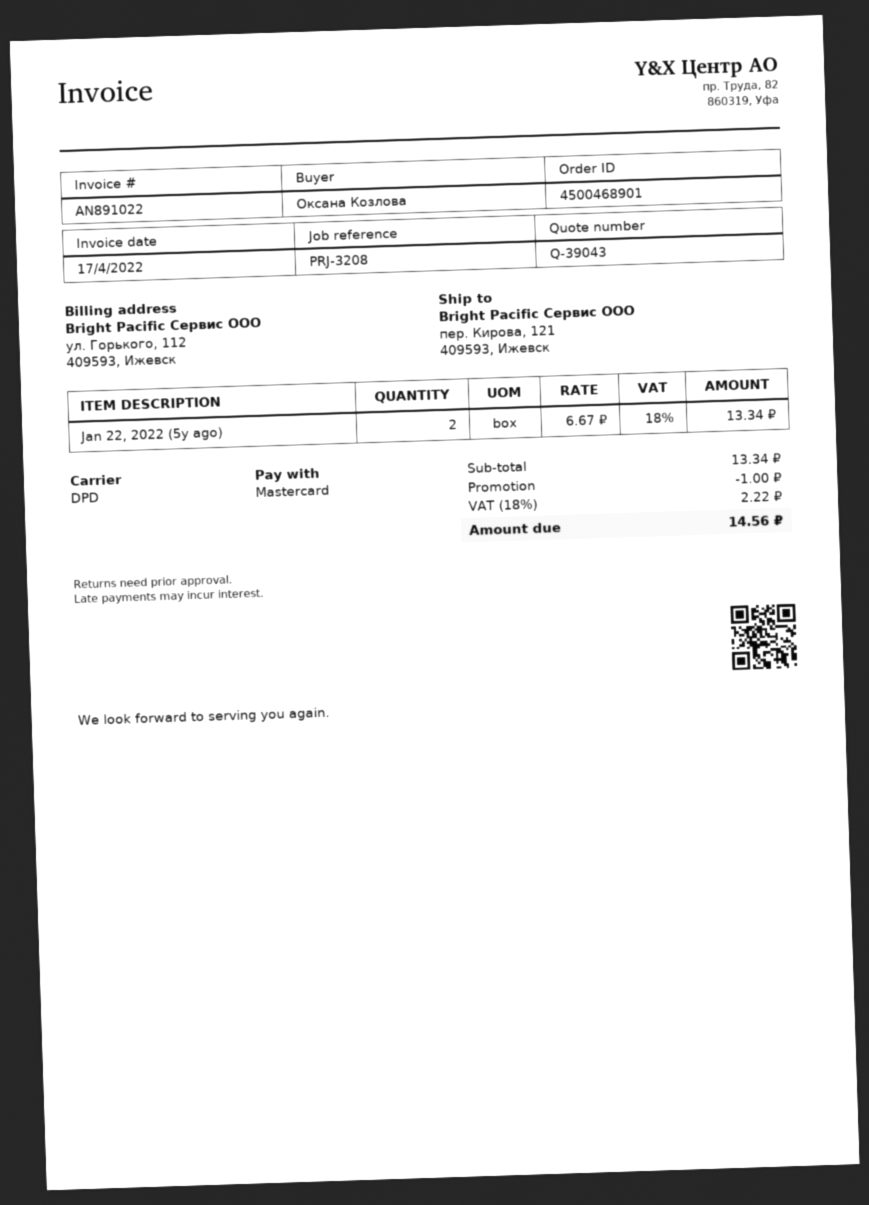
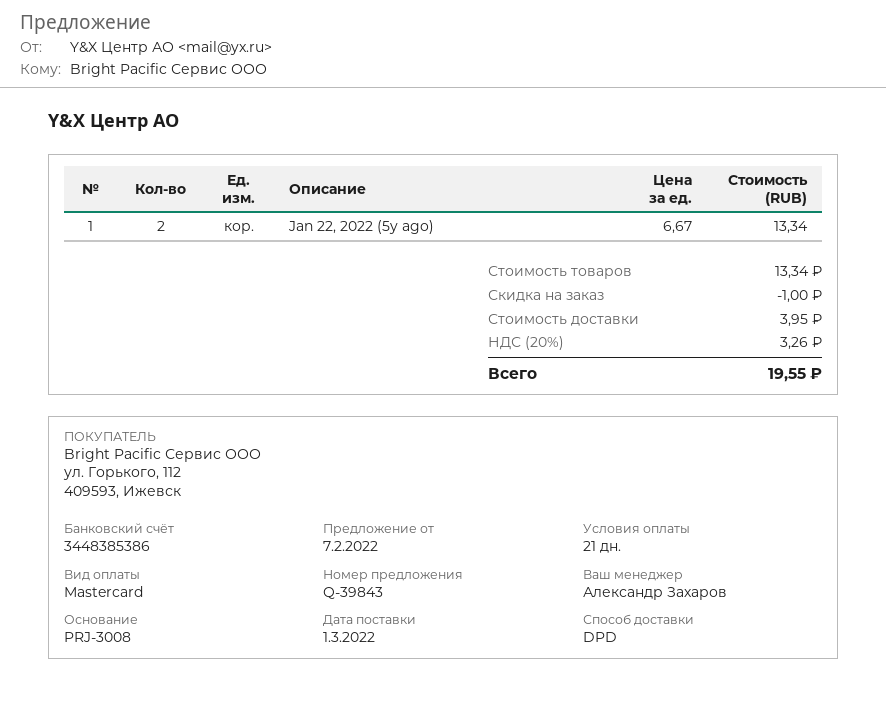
quote number: Q-39043 -> Q-39843
reference: PRJ-3208 -> PRJ-3008
shipping: none -> 3.95
tax: 18% = 2.22 -> 20% = 3.26
total: 14.56 -> 19.55

